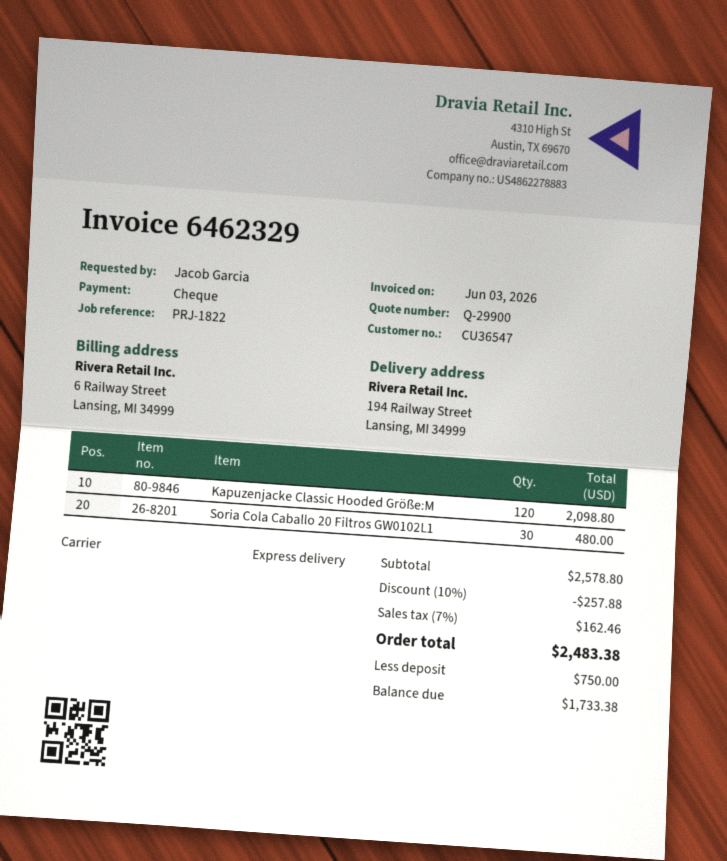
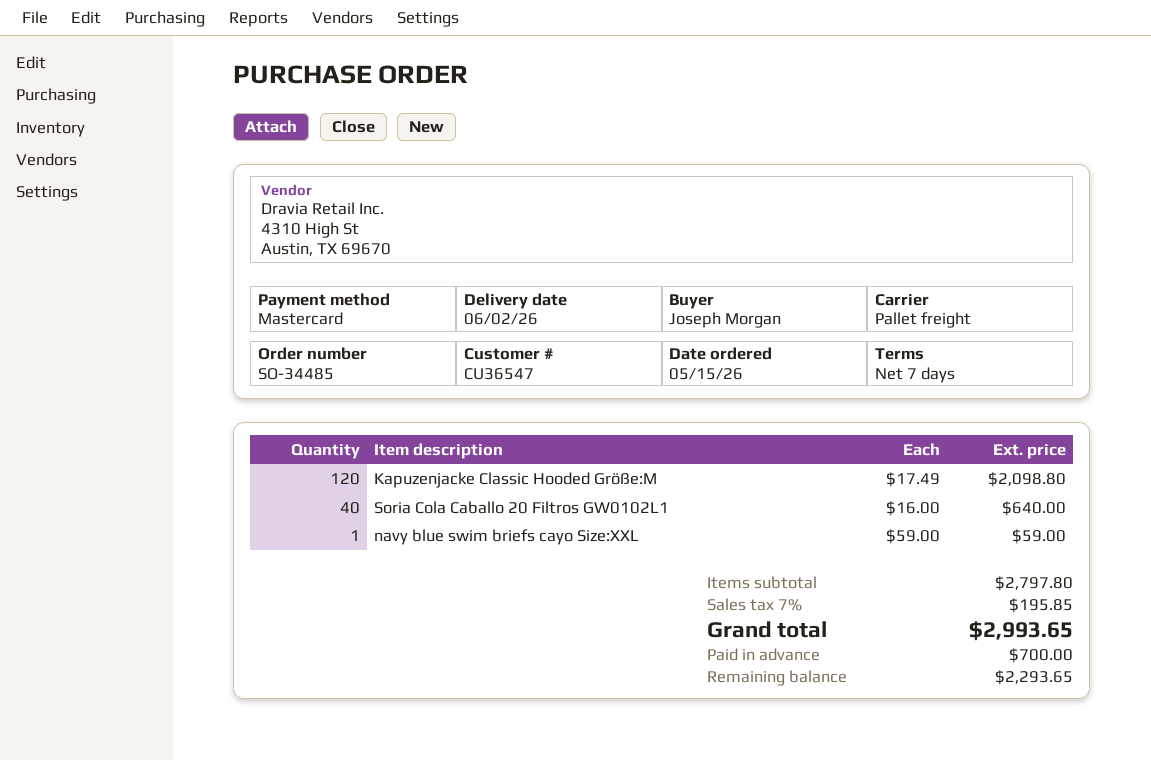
ordered by: Jacob Garcia -> Joseph Morgan
payment method: cheque -> Mastercard
shipping method: express -> pallet freight
Soria Cola Caballo 20 Filtros GW0102L1: 30 for 480.00 -> 40 for 640.00
navy blue swim briefs cayo Size:XXL: none -> 1 for 59.00
subtotal: 2578.80 -> 2797.80
discount: 10% = 257.88 -> none
tax: 7% = 162.46 -> 7% = 195.85
total: 2483.38 -> 2993.65
deposit: 750.00 -> 700.00
balance: 1733.38 -> 2293.65

